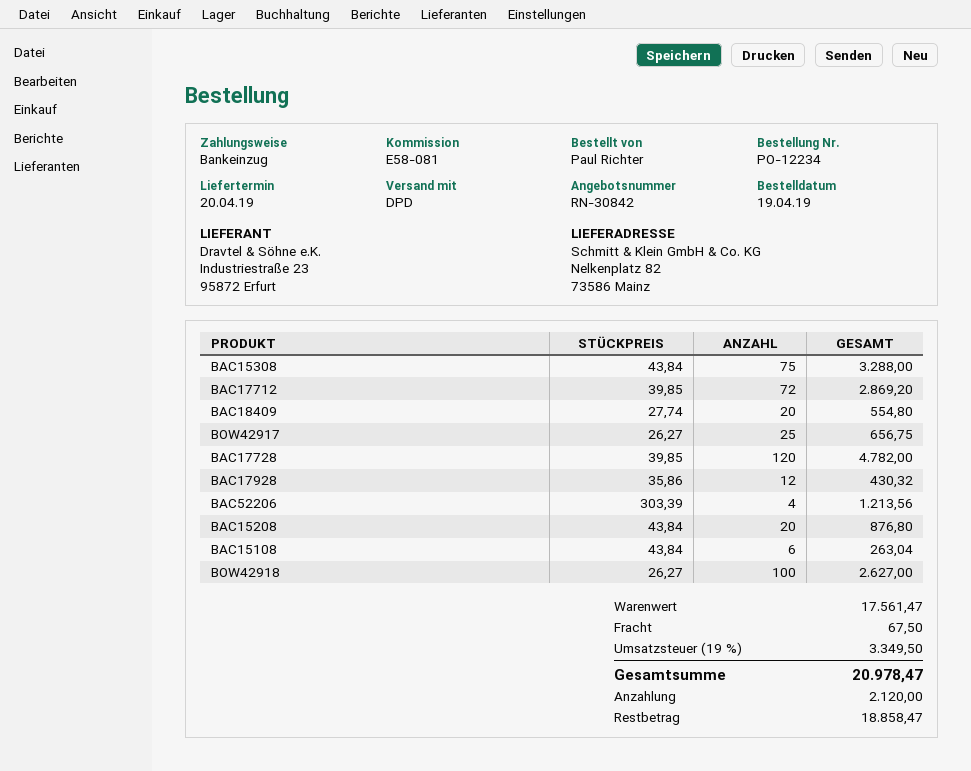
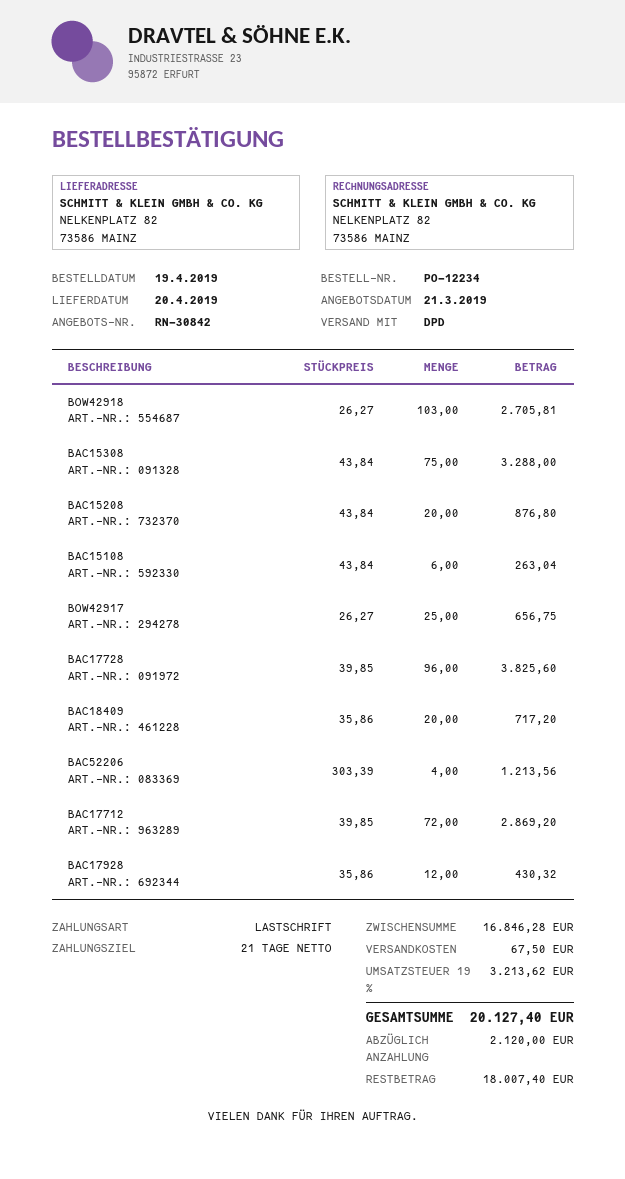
BAC18409: 20 x 27.74 = 554.80 -> 20 x 35.86 = 717.20
BAC17728: 120 x 39.85 = 4782.00 -> 96 x 39.85 = 3825.60
BOW42918: 100 x 26.27 = 2627.00 -> 103 x 26.27 = 2705.81
subtotal: 17561.47 -> 16846.28
tax: 19% = 3349.50 -> 19% = 3213.62
total: 20978.47 -> 20127.40
balance: 18858.47 -> 18007.40

